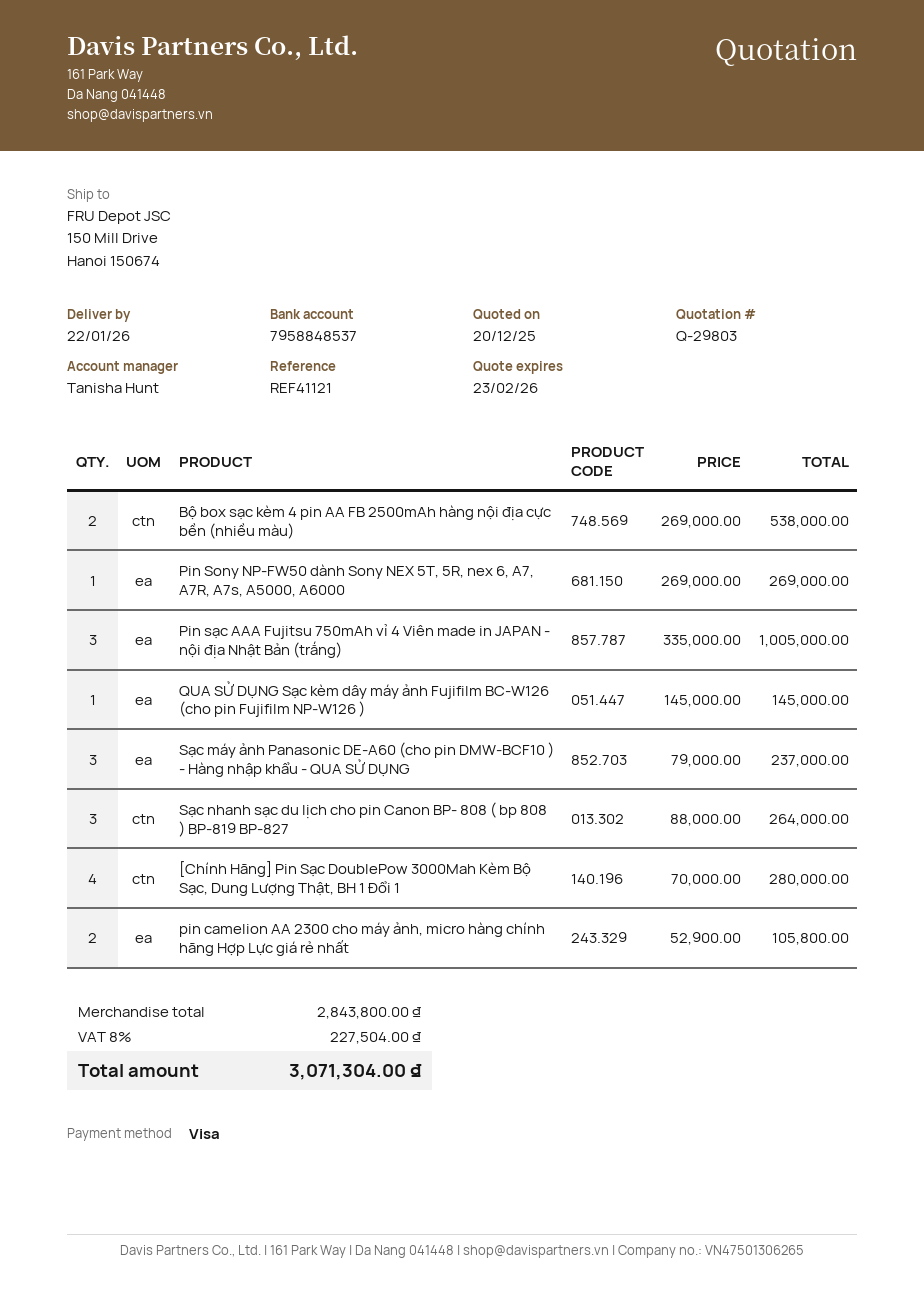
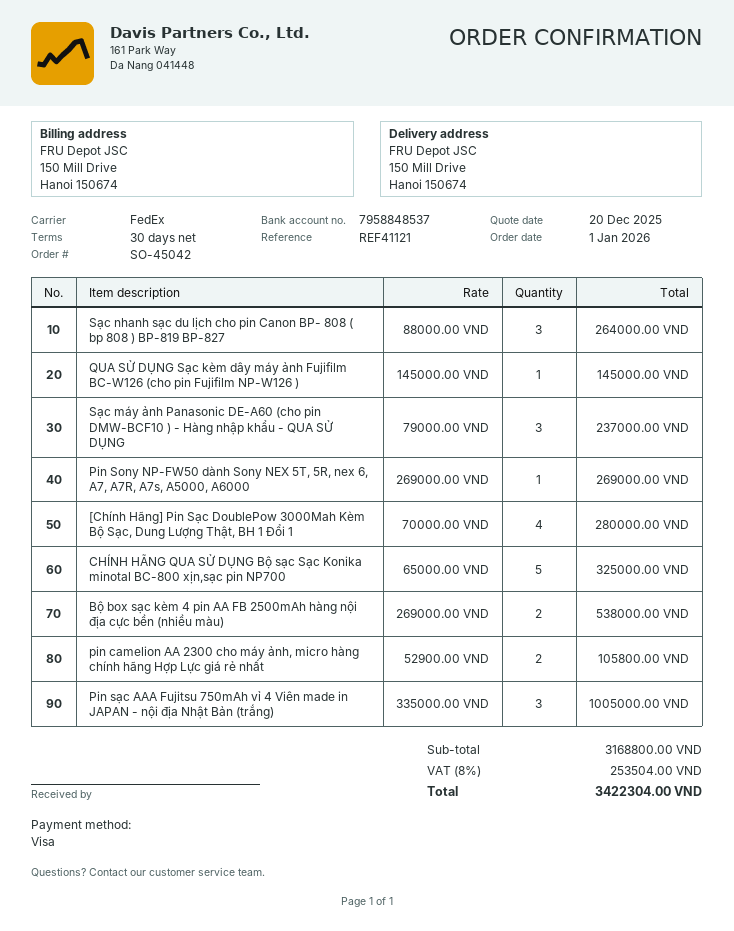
CHÍNH HÃNG QUA SỬ DỤNG Bộ sạc Sạc Konika minotal BC-800 xịn,sạc pin NP700: none -> 5 x 65000.00 = 325000.00
subtotal: 2843800.00 -> 3168800.00
tax: 8% = 227504.00 -> 8% = 253504.00
total: 3071304.00 -> 3422304.00

